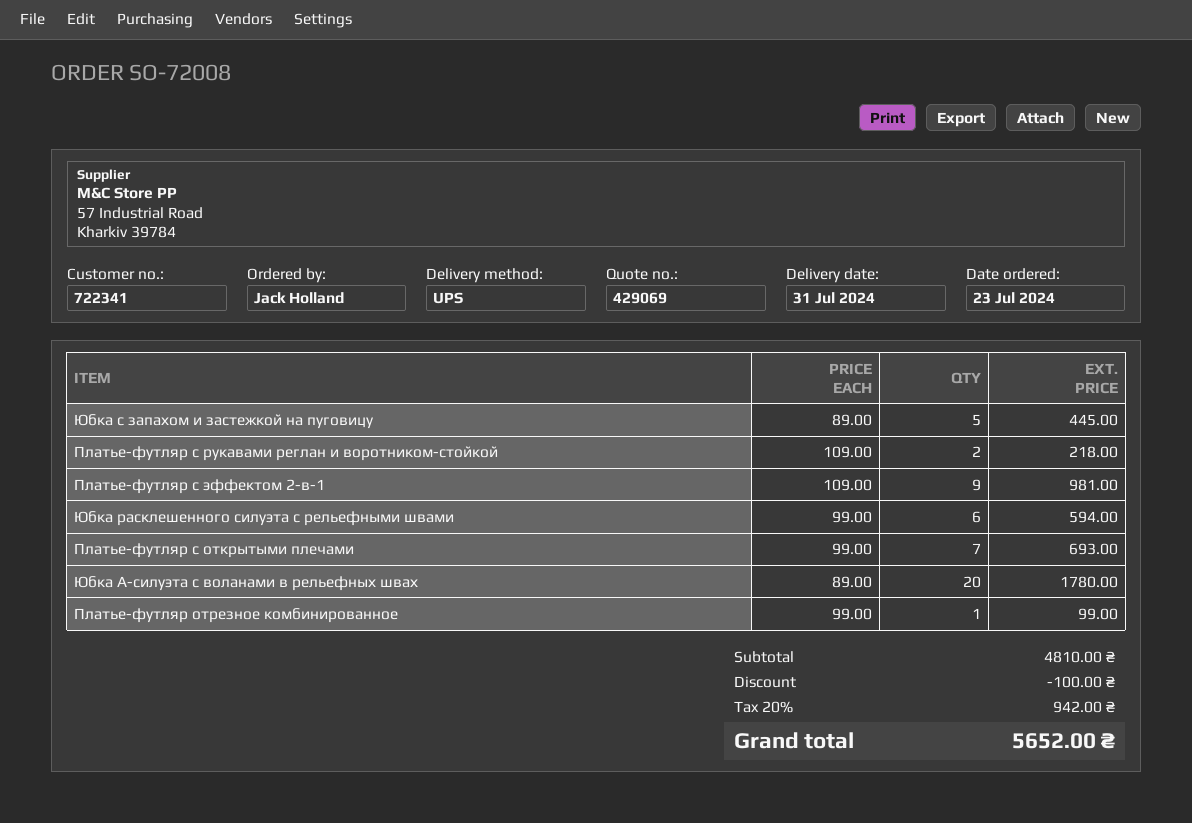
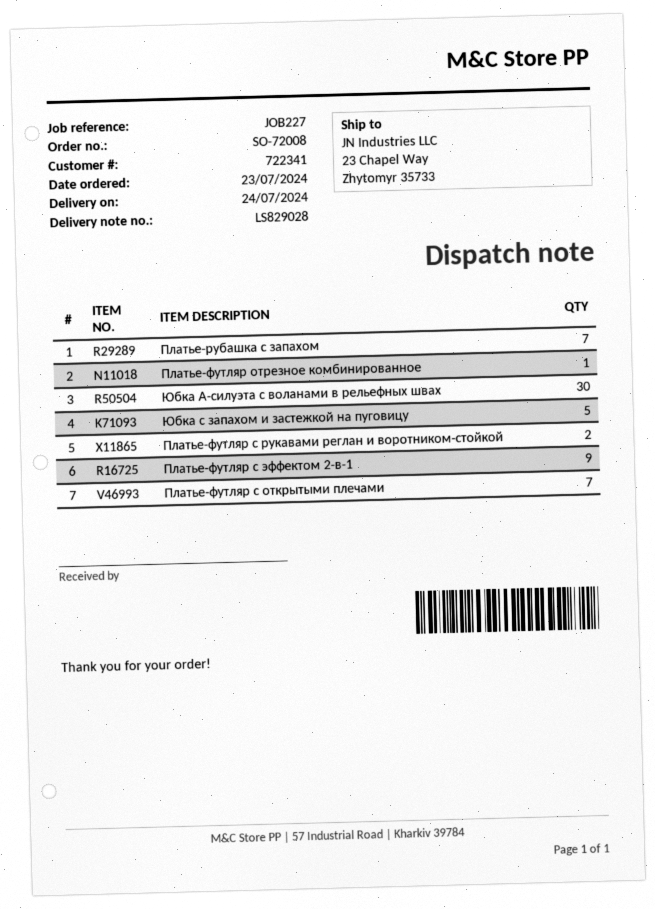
delivery date: 2024-07-31 -> 2024-07-24
Юбка расклешенного силуэта с рельефными швами: 6 -> none
Юбка А-силуэта с воланами в рельефных швах: 20 -> 30
Платье-рубашка с запахом: none -> 7

